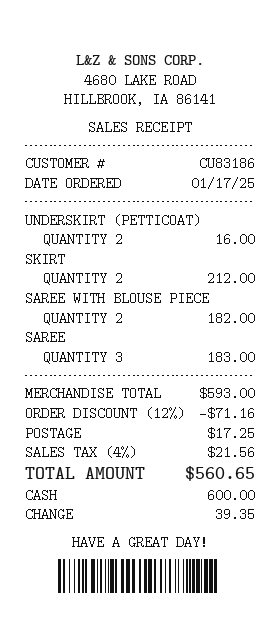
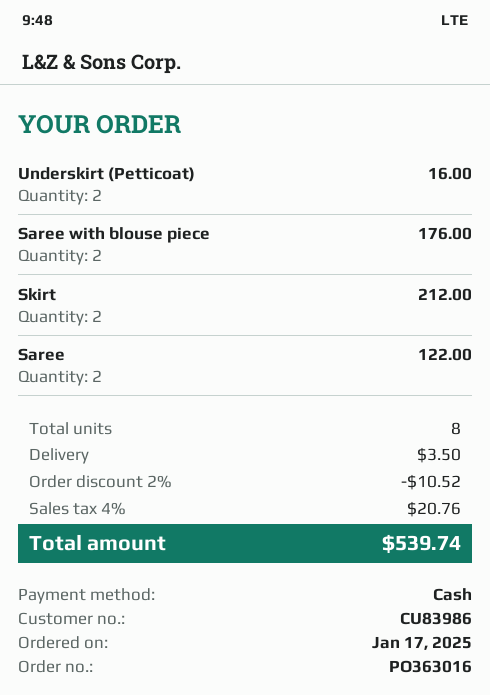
customer number: CU83186 -> CU83986
SAREE WITH BLOUSE PIECE: 2 for 182.00 -> 2 for 176.00
SAREE: 3 for 183.00 -> 2 for 122.00
discount: 12% = 71.16 -> 2% = 10.52
shipping: 17.25 -> 3.50
tax: 4% = 21.56 -> 4% = 20.76
total: 560.65 -> 539.74

